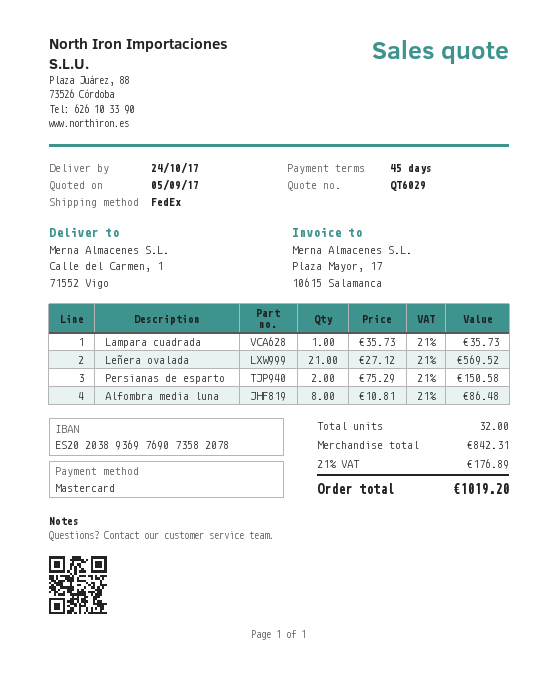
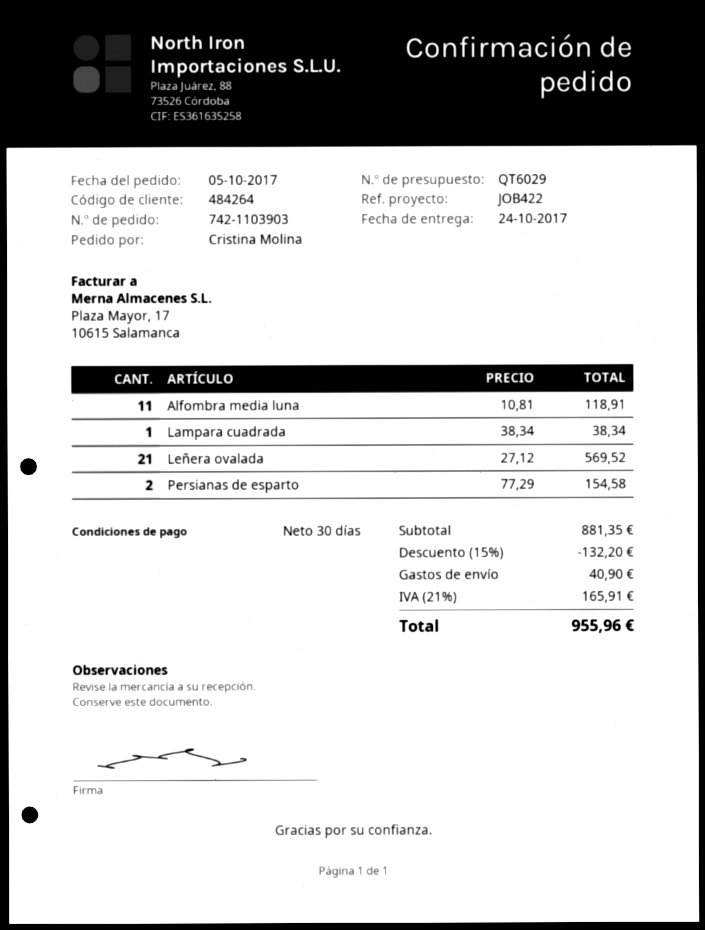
payment terms: 45 days -> 30 days
Lampara cuadrada: 1 x 35.73 = 35.73 -> 1 x 38.34 = 38.34
Persianas de esparto: 2 x 75.29 = 150.58 -> 2 x 77.29 = 154.58
Alfombra media luna: 8 x 10.81 = 86.48 -> 11 x 10.81 = 118.91
subtotal: 842.31 -> 881.35
discount: none -> 15% = 132.20
shipping: none -> 40.90
tax: 21% = 176.89 -> 21% = 165.91
total: 1019.20 -> 955.96

